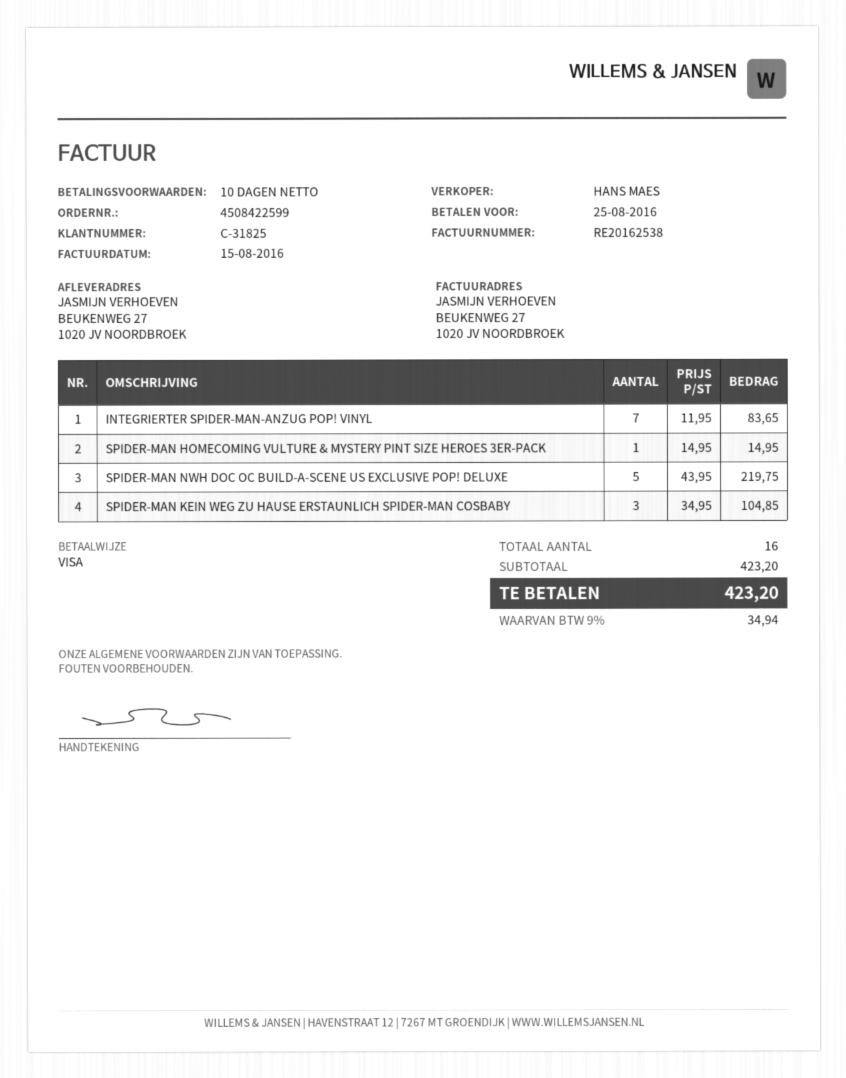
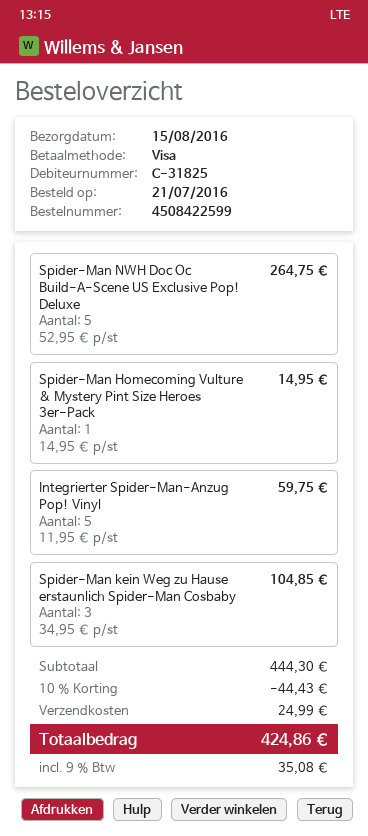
INTEGRIERTER SPIDER-MAN-ANZUG POP! VINYL: 7 x 11.95 = 83.65 -> 5 x 11.95 = 59.75
SPIDER-MAN NWH DOC OC BUILD-A-SCENE US EXCLUSIVE POP! DELUXE: 5 x 43.95 = 219.75 -> 5 x 52.95 = 264.75
subtotal: 423.20 -> 444.30
discount: none -> 10% = 44.43
shipping: none -> 24.99
tax: 9% = 34.94 -> 9% = 35.08
total: 423.20 -> 424.86

